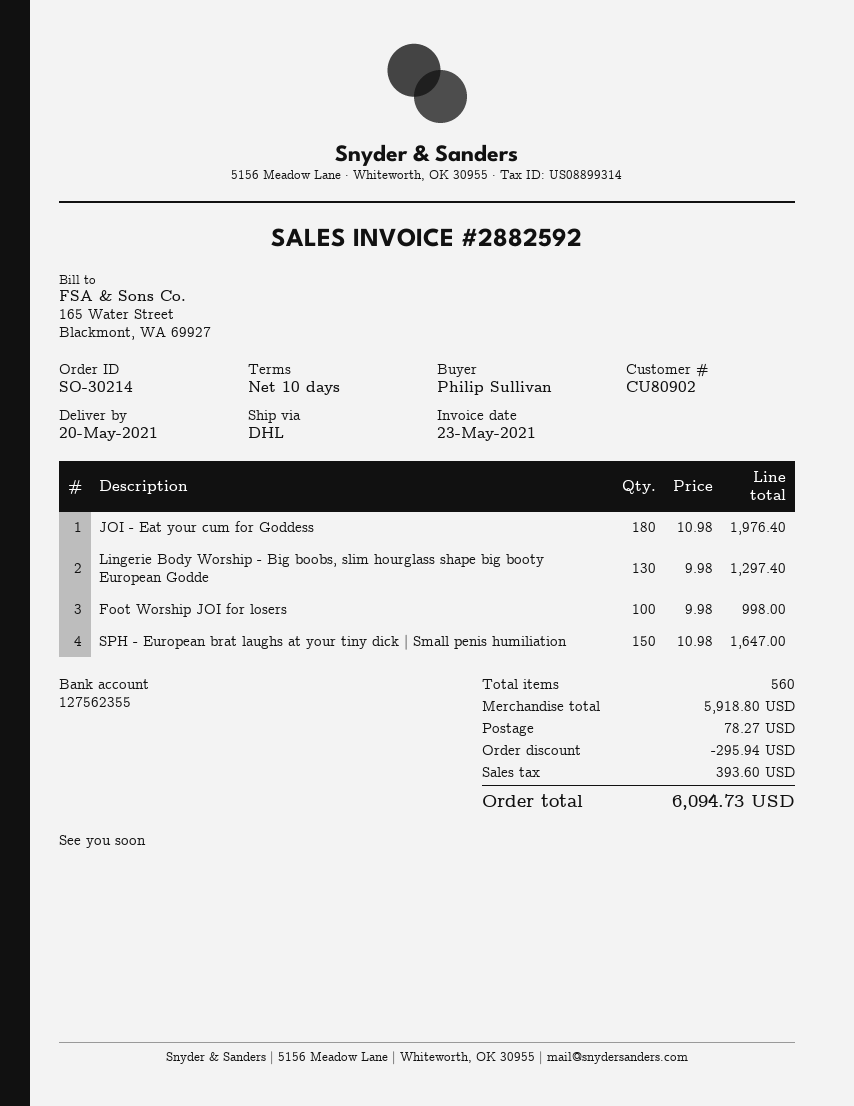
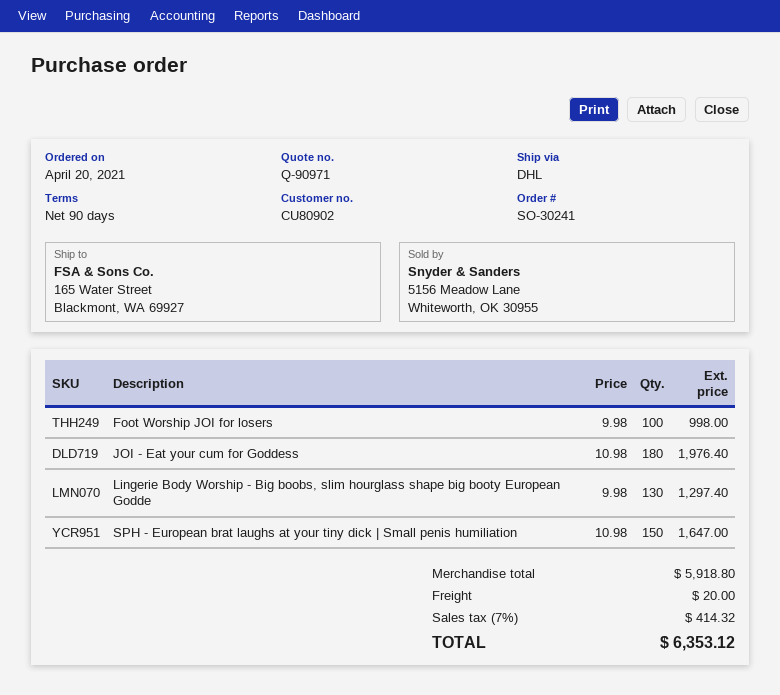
order number: SO-30214 -> SO-30241
payment terms: 10 days -> 90 days
discount: 295.94 -> none
shipping: 78.27 -> 20.00
tax: 393.60 -> 414.32
total: 6094.73 -> 6353.12

